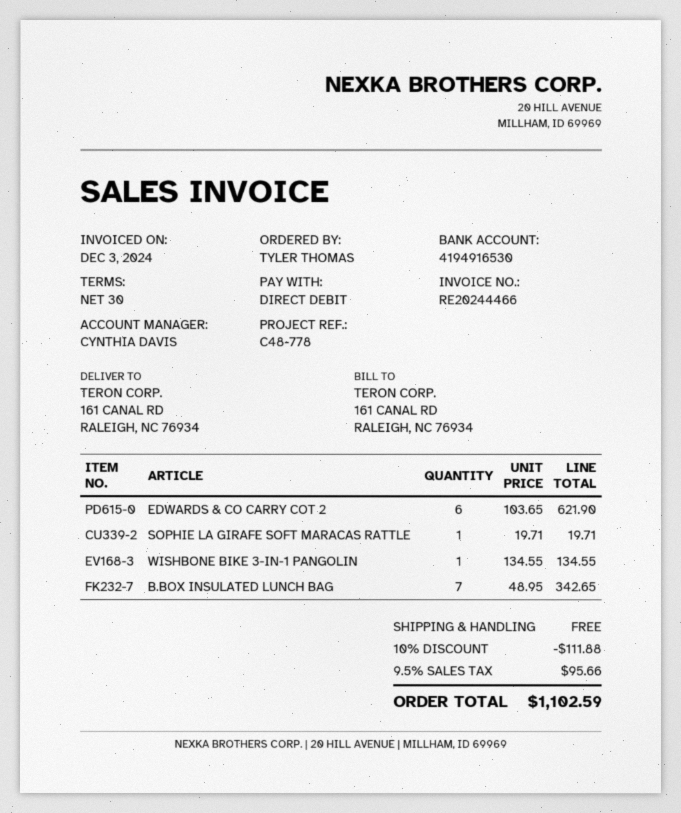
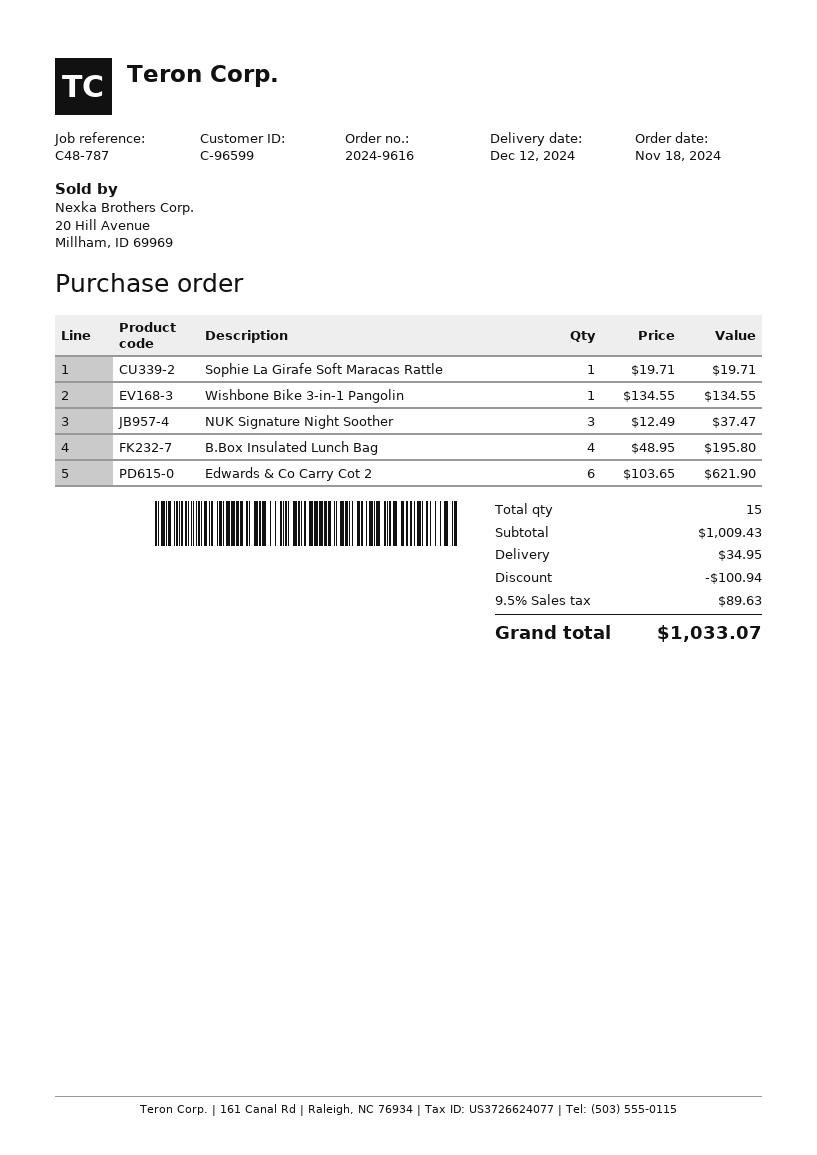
reference: C48-778 -> C48-787
B.BOX INSULATED LUNCH BAG: 7 x 48.95 = 342.65 -> 4 x 48.95 = 195.80
NUK Signature Night Soother: none -> 3 x 12.49 = 37.47
discount: 111.88 -> 100.94
shipping: 0.00 -> 34.95
tax: 9.5% = 95.66 -> 9.5% = 89.63
total: 1102.59 -> 1033.07

